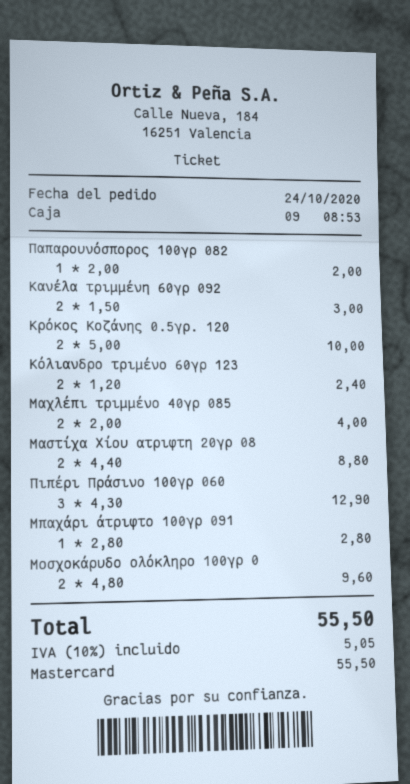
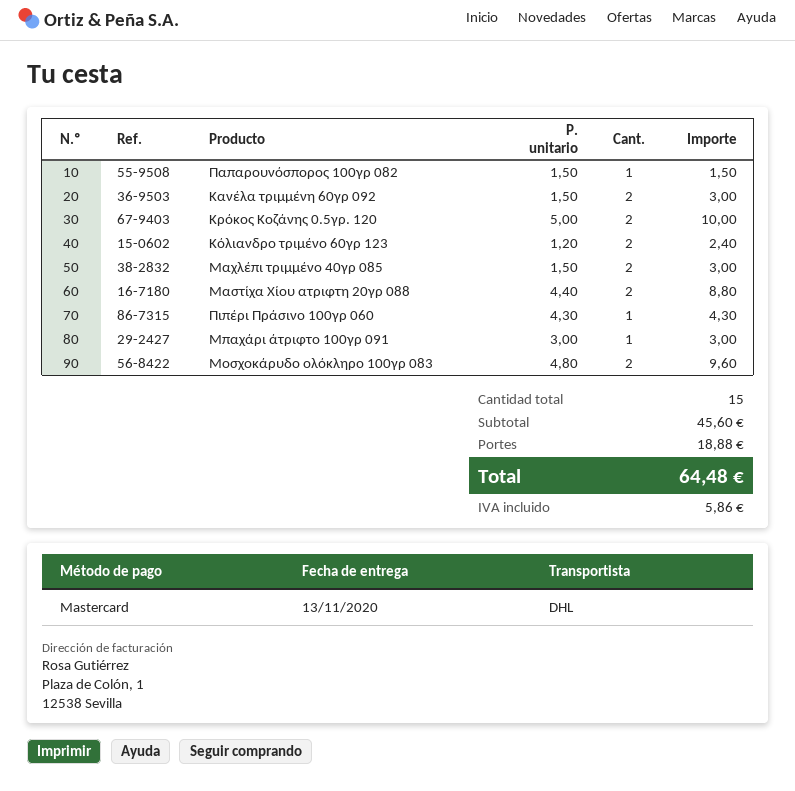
Παπαρουνόσπορος 100γρ 082: 1 x 2.00 = 2.00 -> 1 x 1.50 = 1.50
Μαχλέπι τριμμένο 40γρ 085: 2 x 2.00 = 4.00 -> 2 x 1.50 = 3.00
Πιπέρι Πράσινο 100γρ 060: 3 x 4.30 = 12.90 -> 1 x 4.30 = 4.30
Μπαχάρι άτριφτο 100γρ 091: 1 x 2.80 = 2.80 -> 1 x 3.00 = 3.00
shipping: none -> 18.88
tax: 5.05 -> 5.86
total: 55.50 -> 64.48

